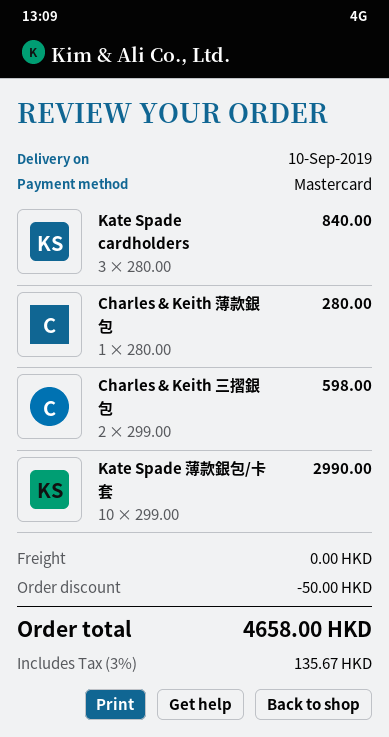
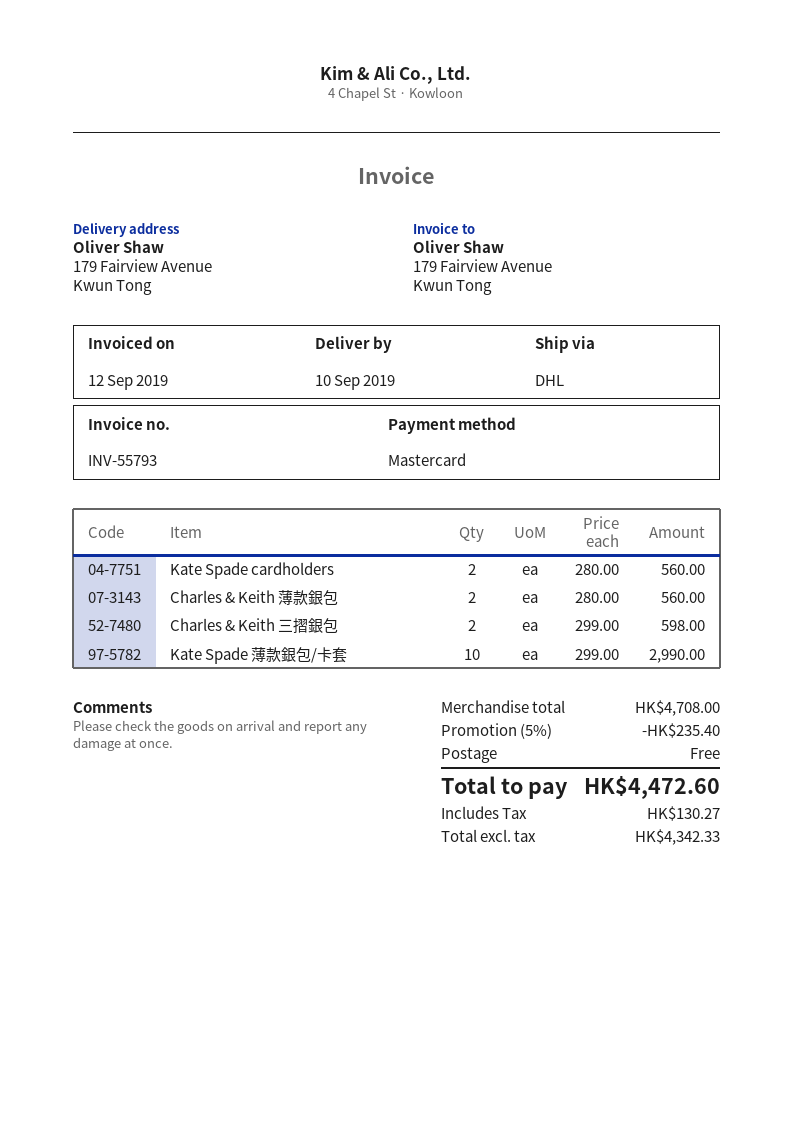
Kate Spade cardholders: 3 x 280.00 = 840.00 -> 2 x 280.00 = 560.00
Charles & Keith 薄款銀包: 1 x 280.00 = 280.00 -> 2 x 280.00 = 560.00
discount: 50.00 -> 235.40
tax: 135.67 -> 130.27
total: 4658.00 -> 4472.60

